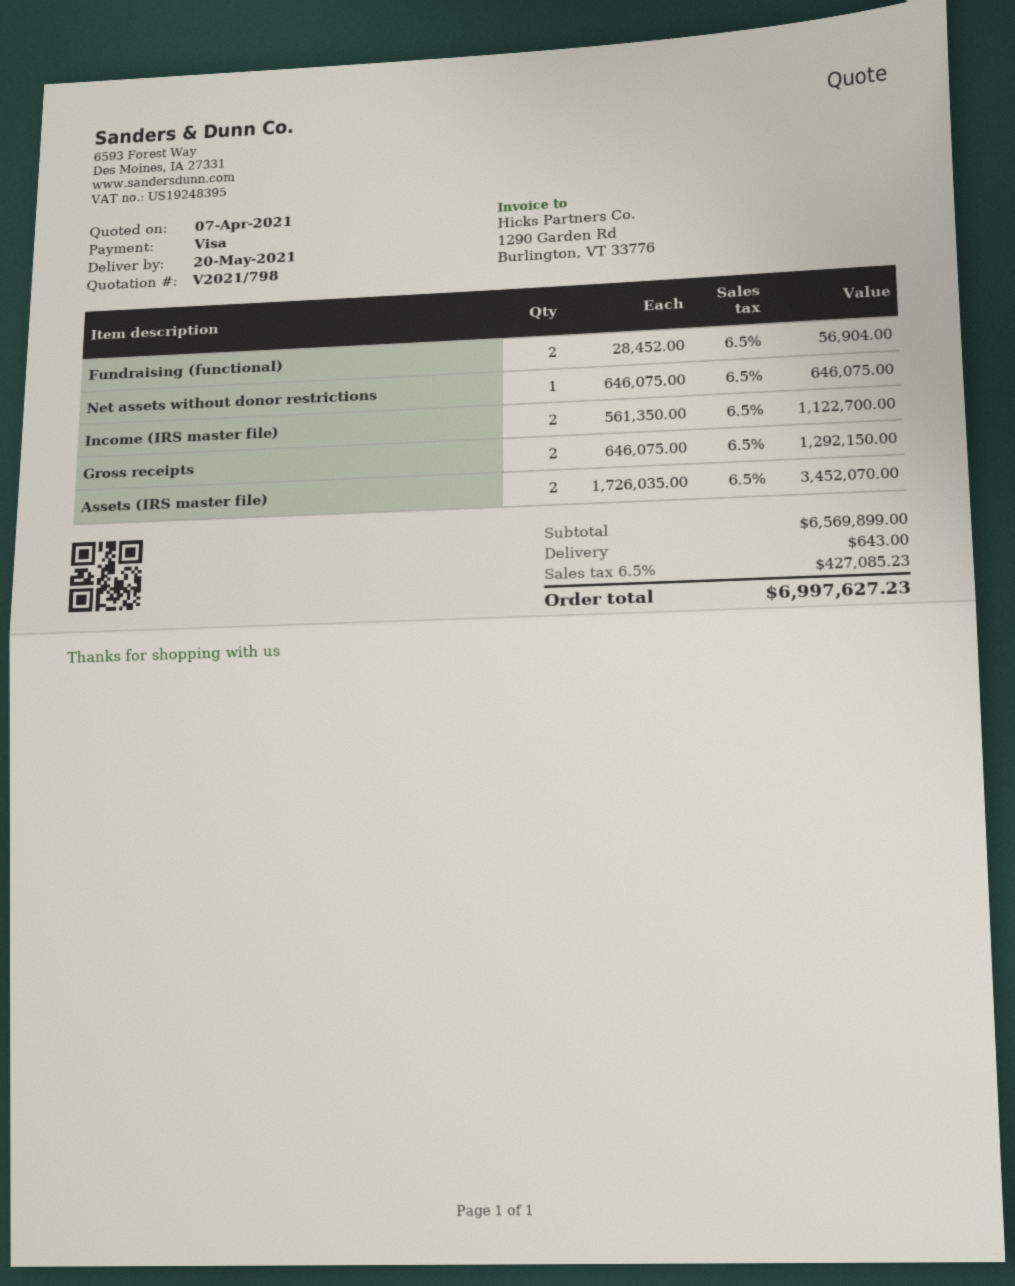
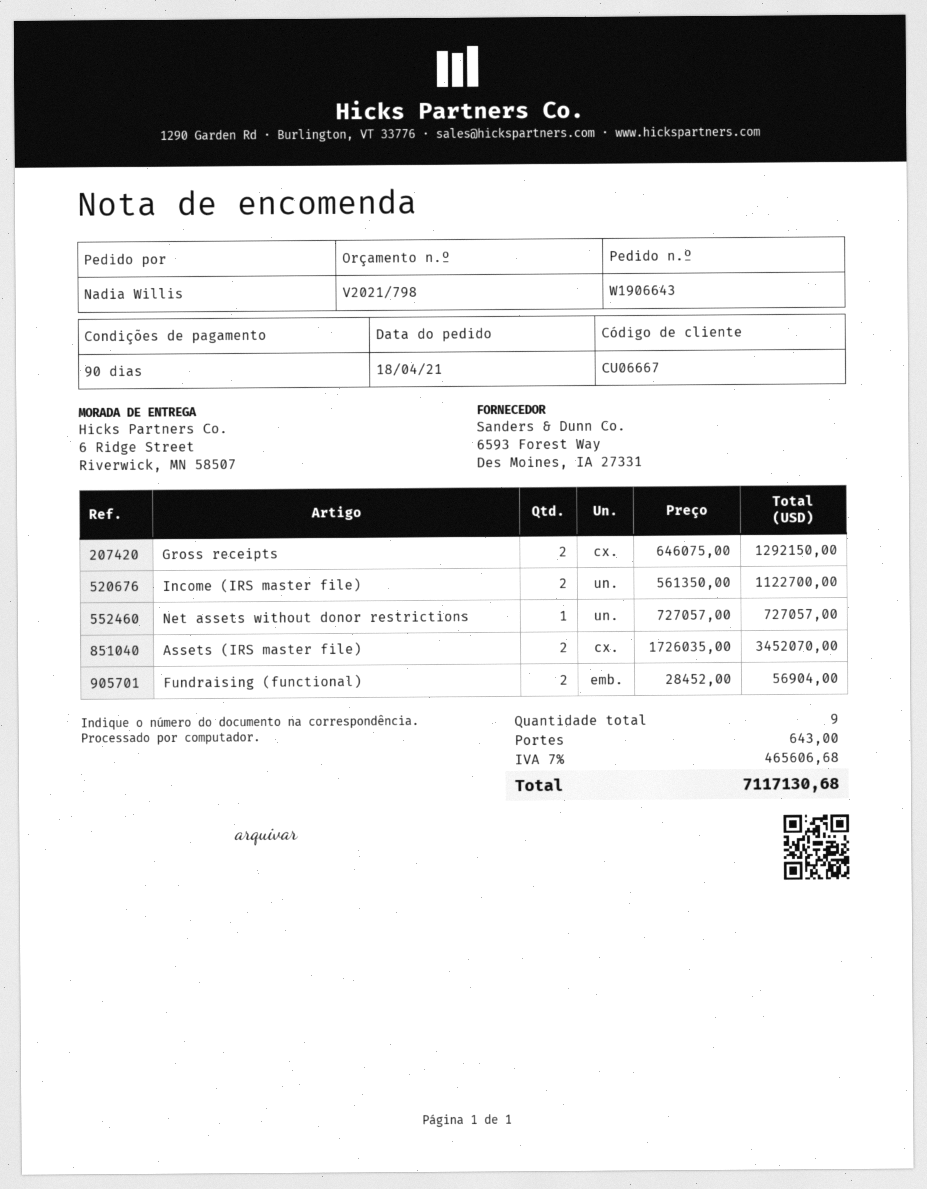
Net assets without donor restrictions: 1 x 646075.00 = 646075.00 -> 1 x 727057.00 = 727057.00
tax: 6.5% = 427085.23 -> 7% = 465606.68
total: 6997627.23 -> 7117130.68

